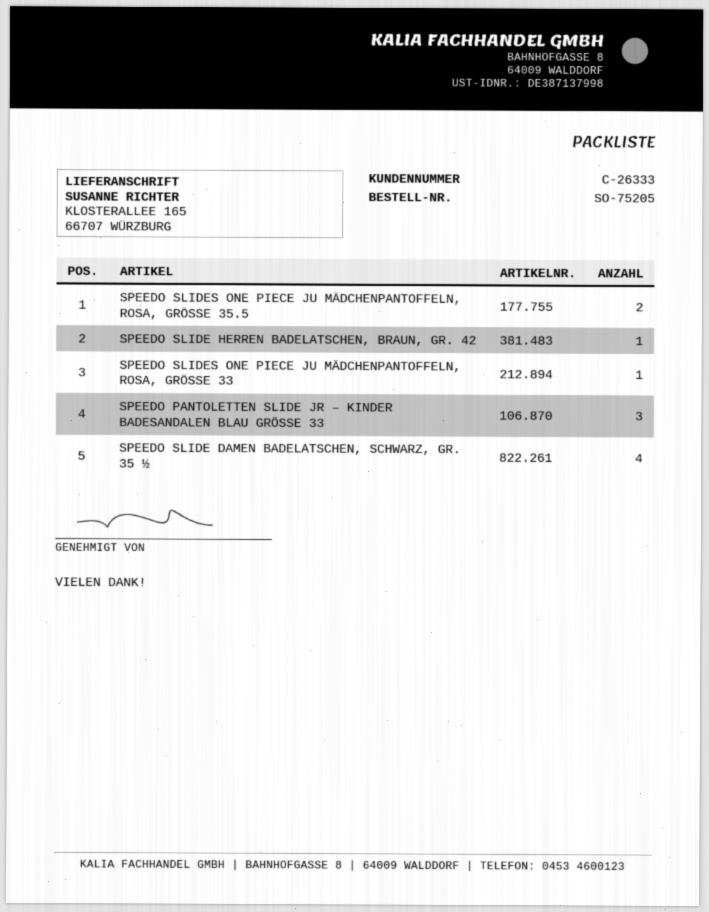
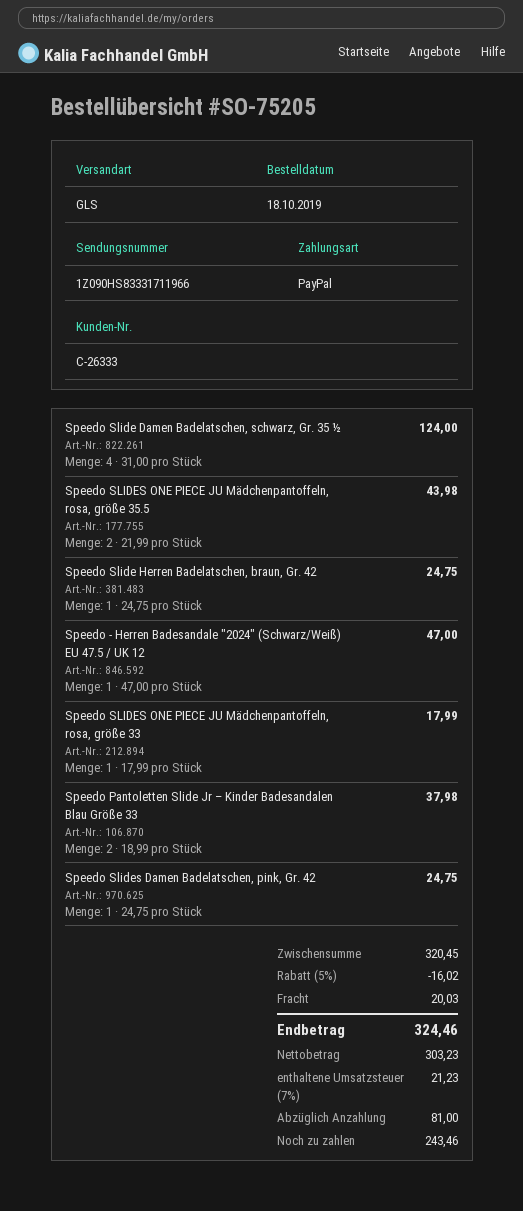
SPEEDO PANTOLETTEN SLIDE JR – KINDER BADESANDALEN BLAU GRÖSSE 33: 3 -> 2
Speedo - Herren Badesandale "2024" (Schwarz/Weiß) EU 47.5 / UK 12: none -> 1
Speedo Slides Damen Badelatschen, pink, Gr. 42: none -> 1

